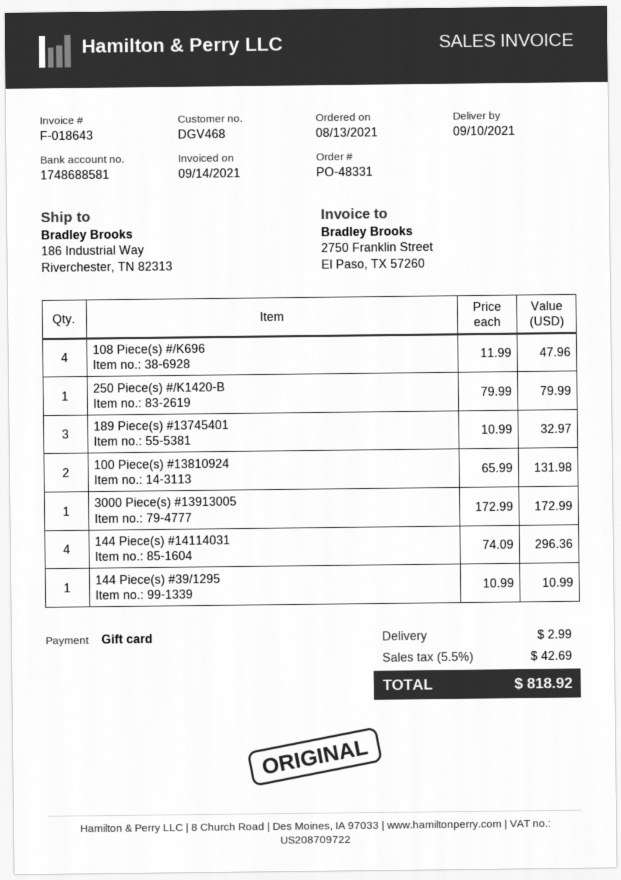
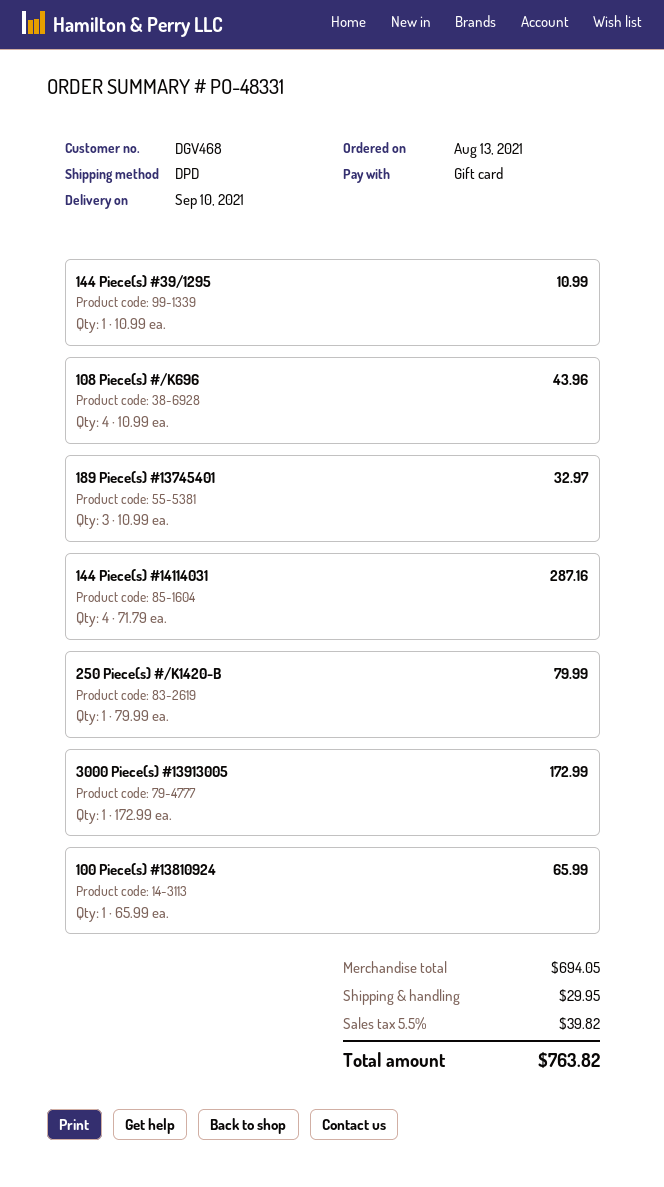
108 Piece(s) #/K696: 4 x 11.99 = 47.96 -> 4 x 10.99 = 43.96
100 Piece(s) #13810924: 2 x 65.99 = 131.98 -> 1 x 65.99 = 65.99
144 Piece(s) #14114031: 4 x 74.09 = 296.36 -> 4 x 71.79 = 287.16
shipping: 2.99 -> 29.95
tax: 5.5% = 42.69 -> 5.5% = 39.82
total: 818.92 -> 763.82

